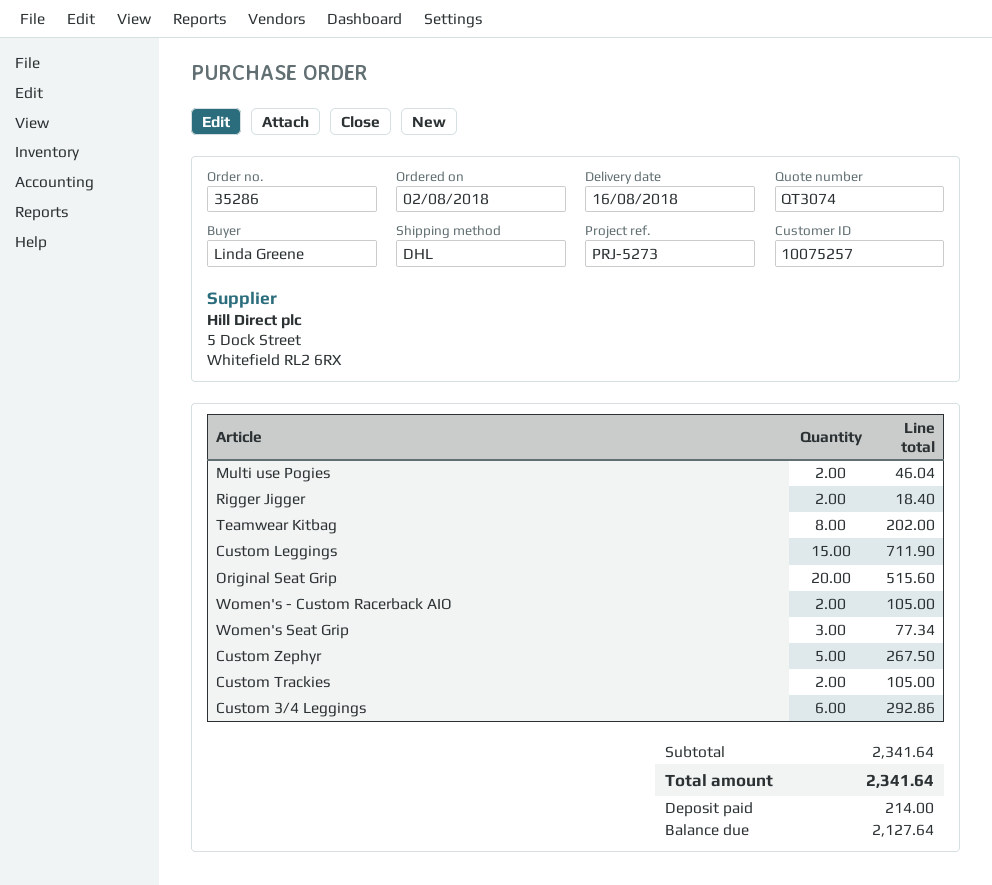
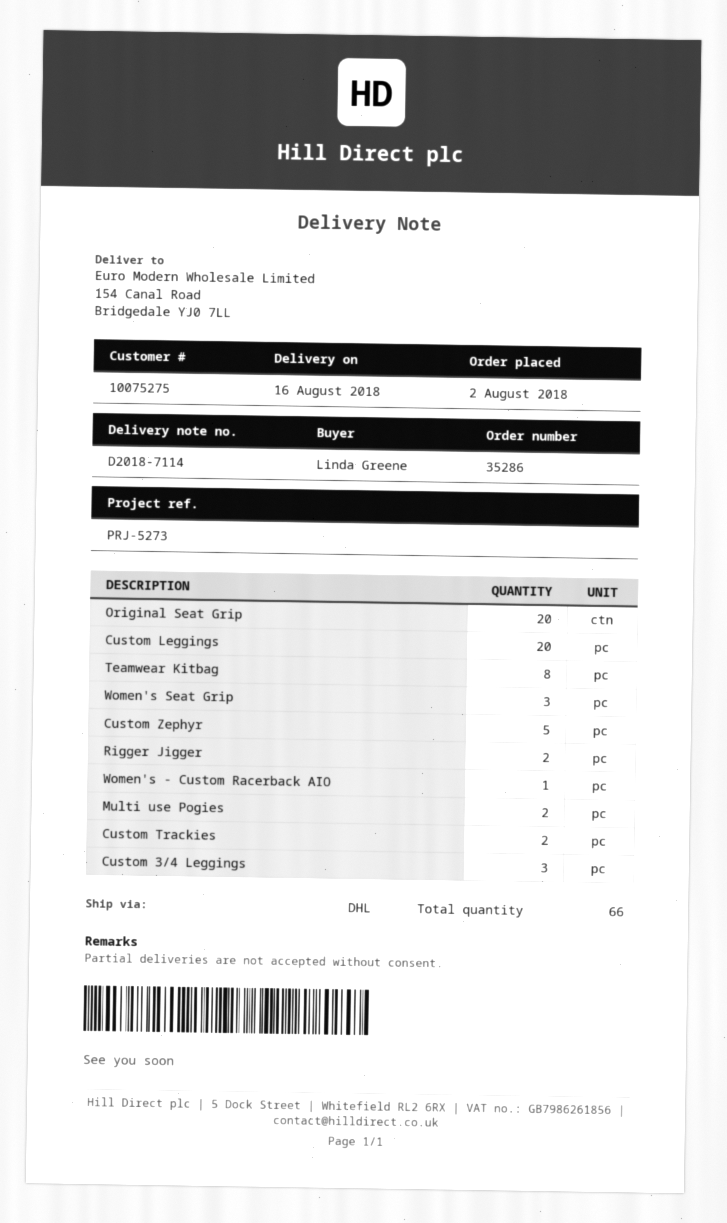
customer number: 10075257 -> 10075275
Custom Leggings: 15 -> 20
Women's - Custom Racerback AIO: 2 -> 1
Custom 3/4 Leggings: 6 -> 3

